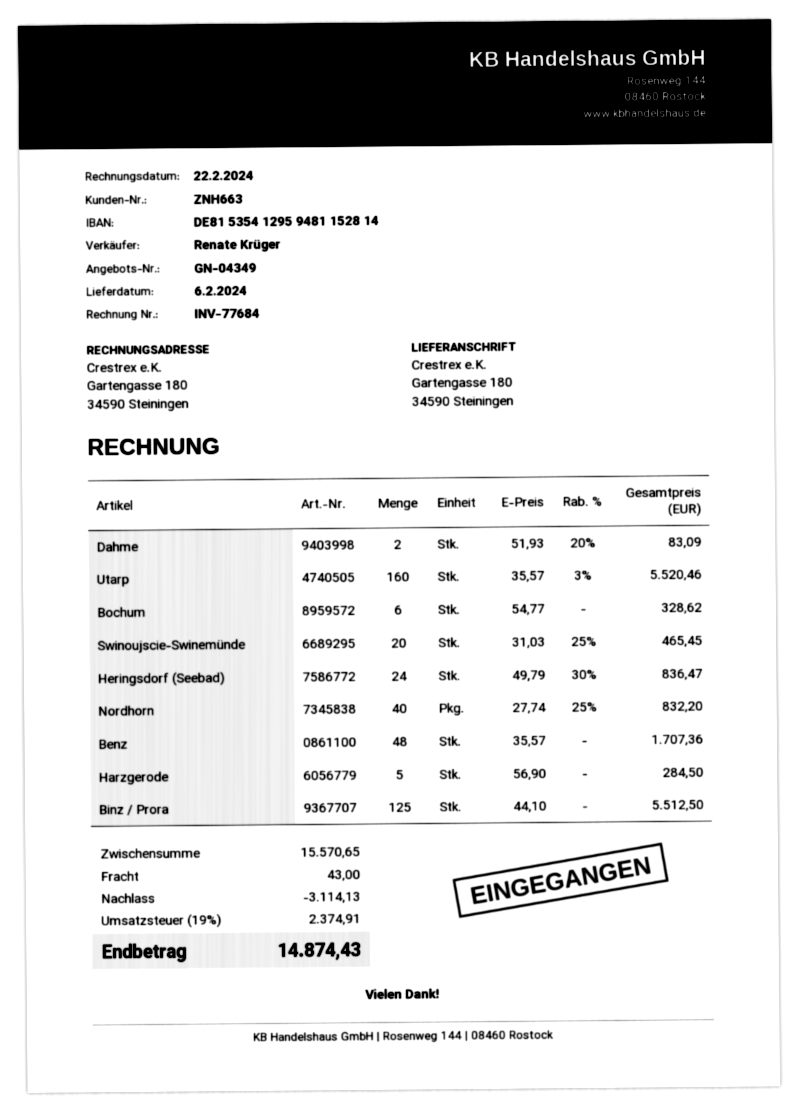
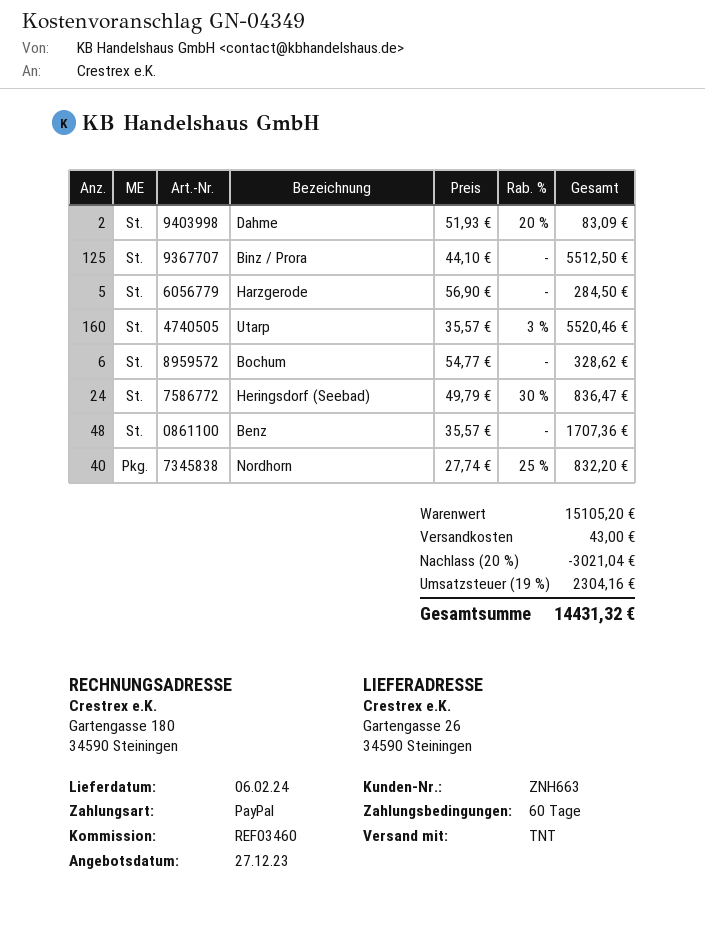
ship to: Gartengasse 180, 34590 Steiningen -> Gartengasse 26, 34590 Steiningen
Swinoujscie-Swinemünde: 20 x 31.03 - 25% = 465.45 -> none
subtotal: 15570.65 -> 15105.20
discount: 3114.13 -> 3021.04
tax: 19% = 2374.91 -> 19% = 2304.16
total: 14874.43 -> 14431.32

